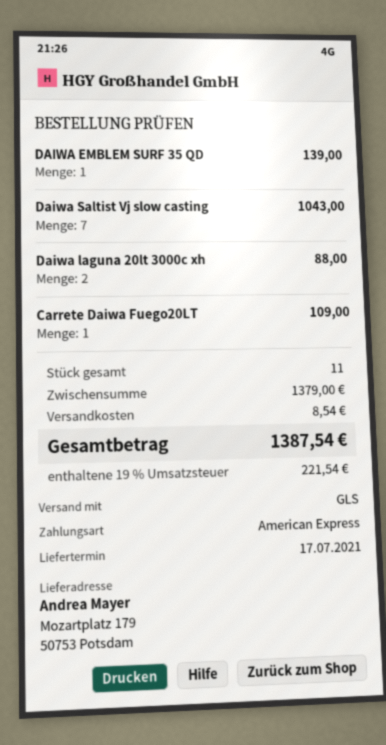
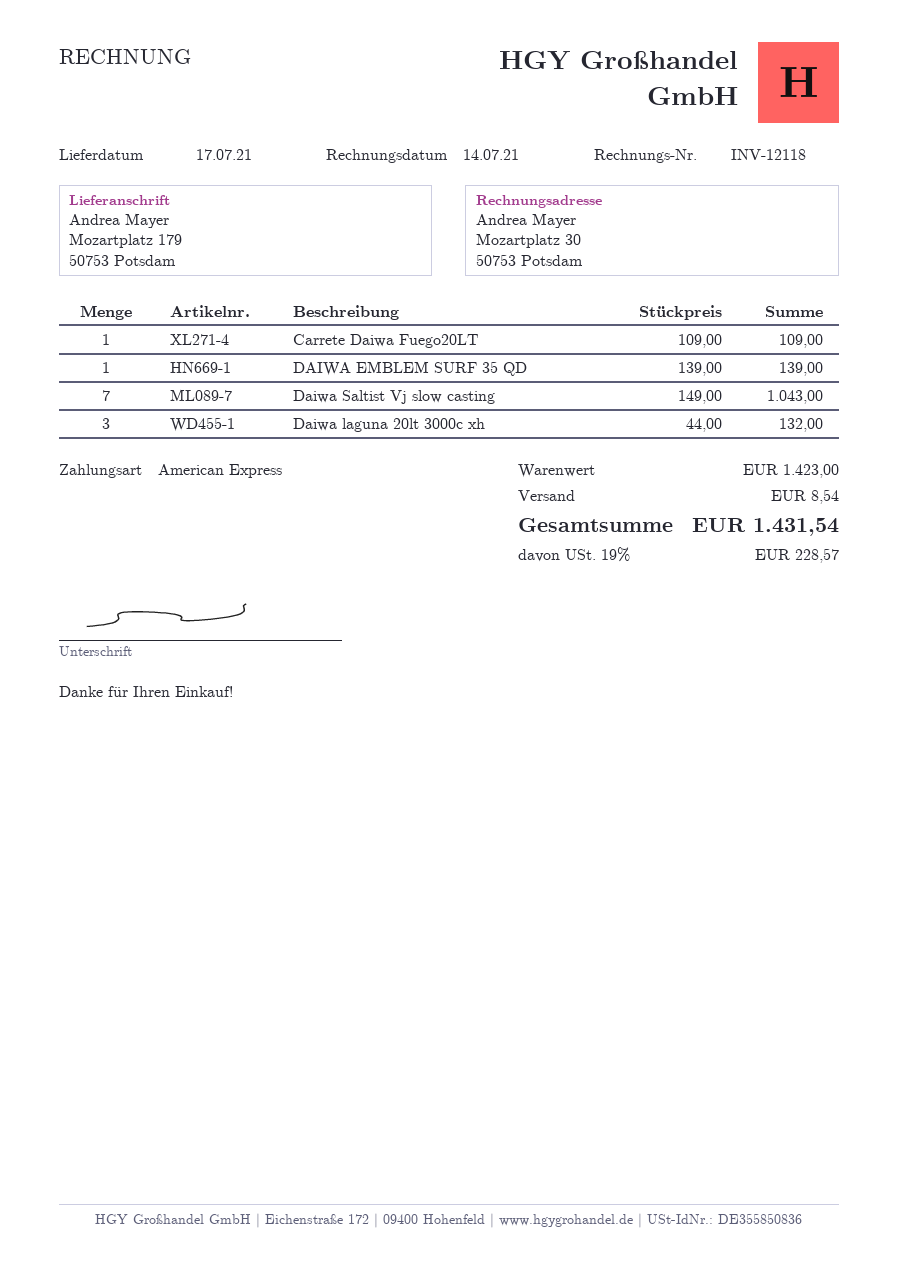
Daiwa laguna 20lt 3000c xh: 2 for 88.00 -> 3 for 132.00
subtotal: 1379.00 -> 1423.00
tax: 19% = 221.54 -> 19% = 228.57
total: 1387.54 -> 1431.54

